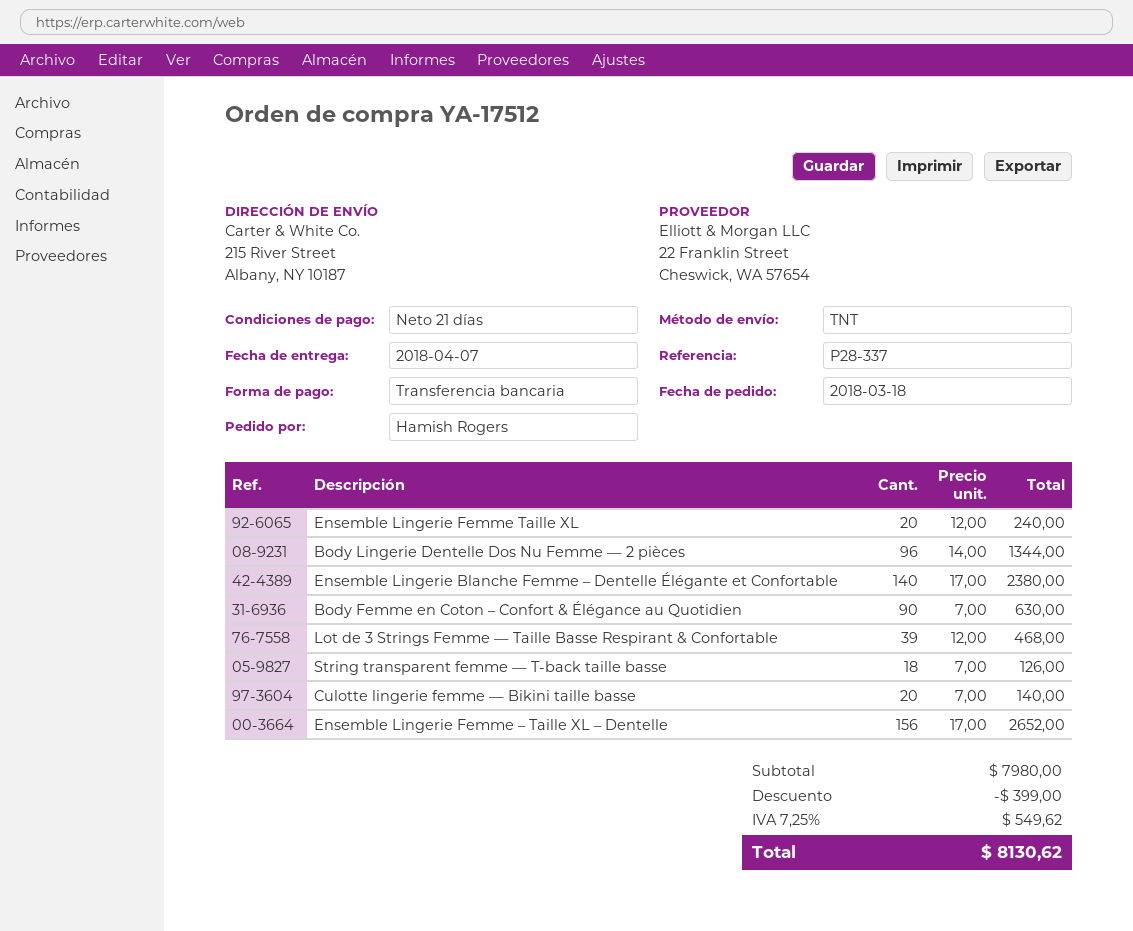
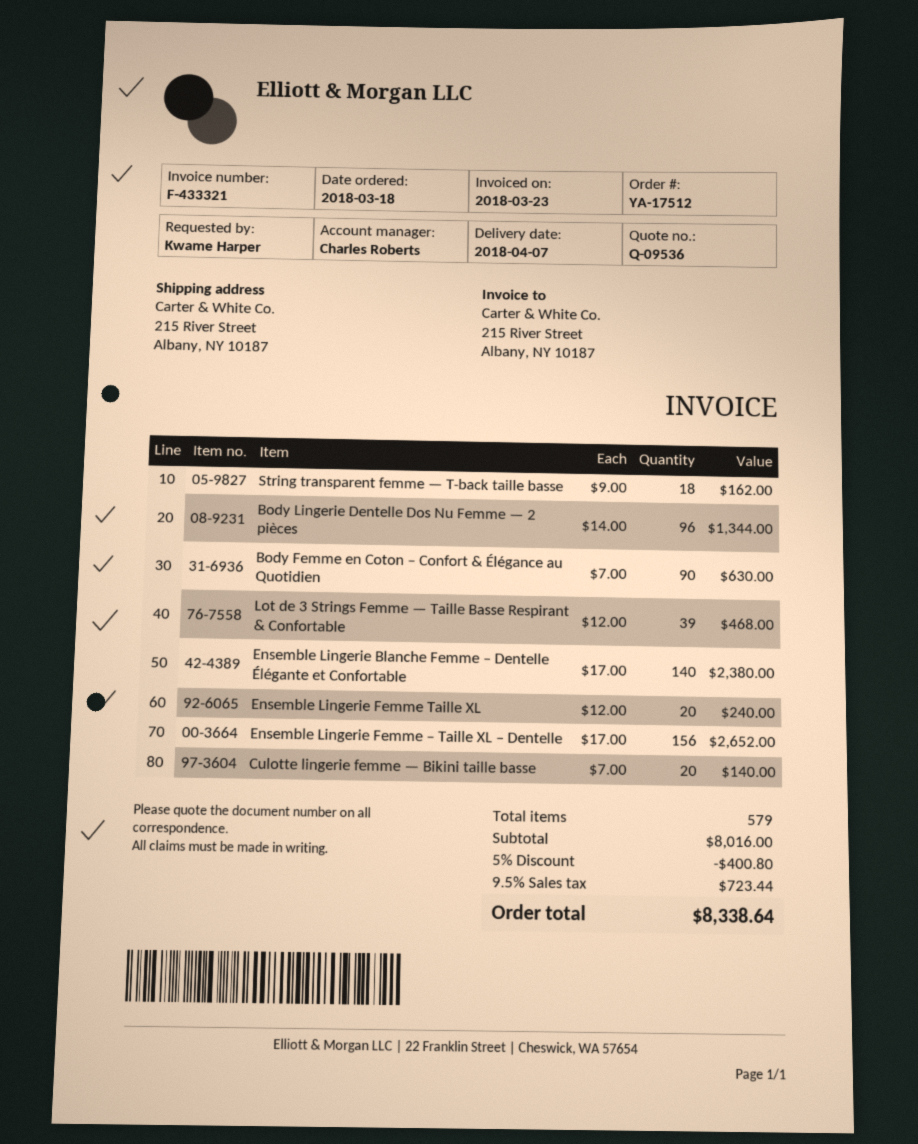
ordered by: Hamish Rogers -> Kwame Harper
String transparent femme — T-back taille basse: 18 x 7.00 = 126.00 -> 18 x 9.00 = 162.00
subtotal: 7980.00 -> 8016.00
discount: 399.00 -> 400.80
tax: 7.25% = 549.62 -> 9.5% = 723.44
total: 8130.62 -> 8338.64

